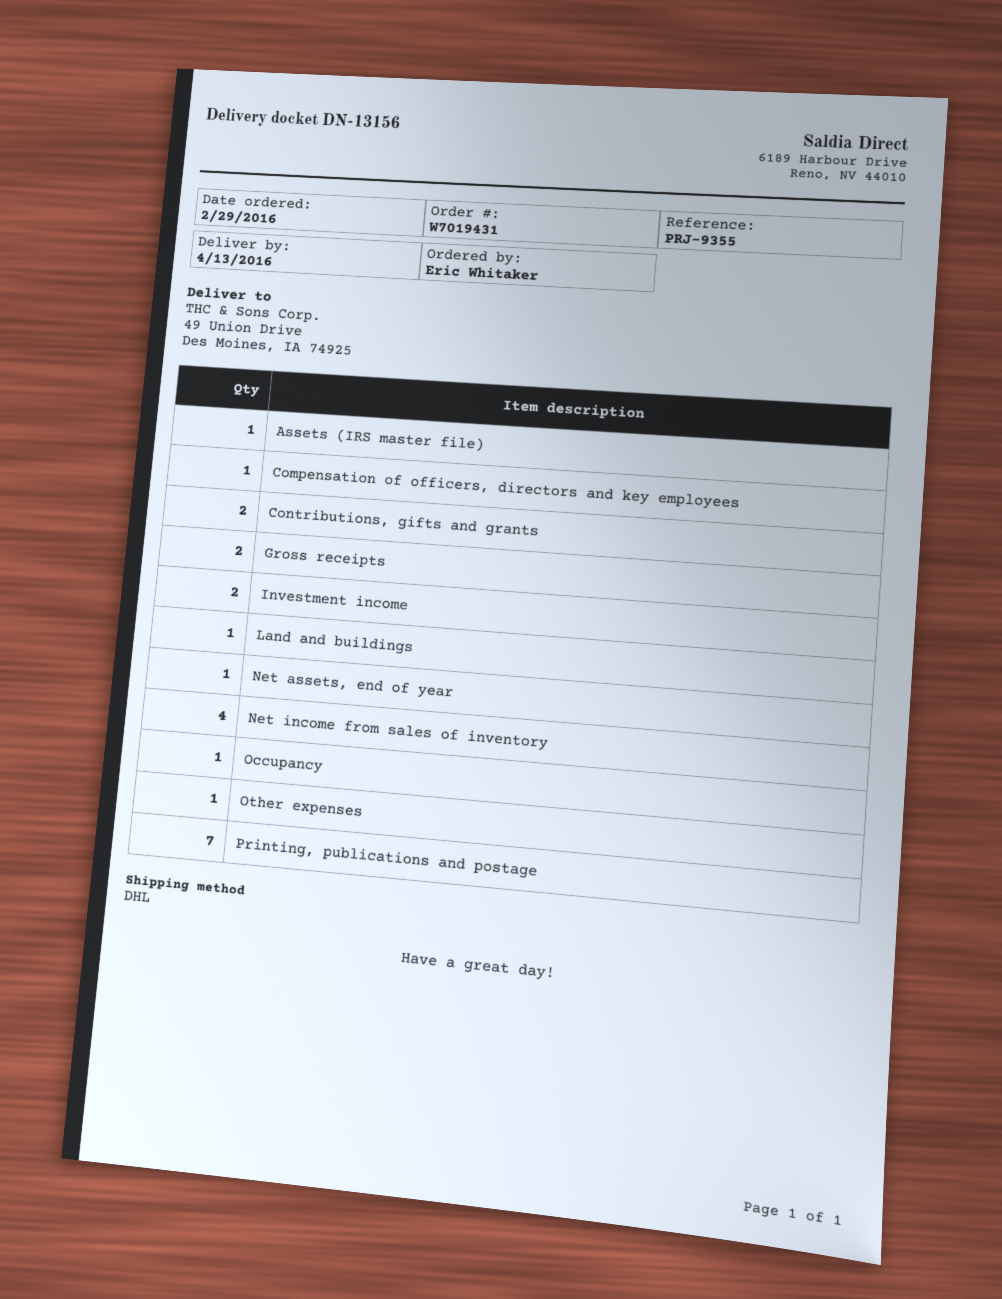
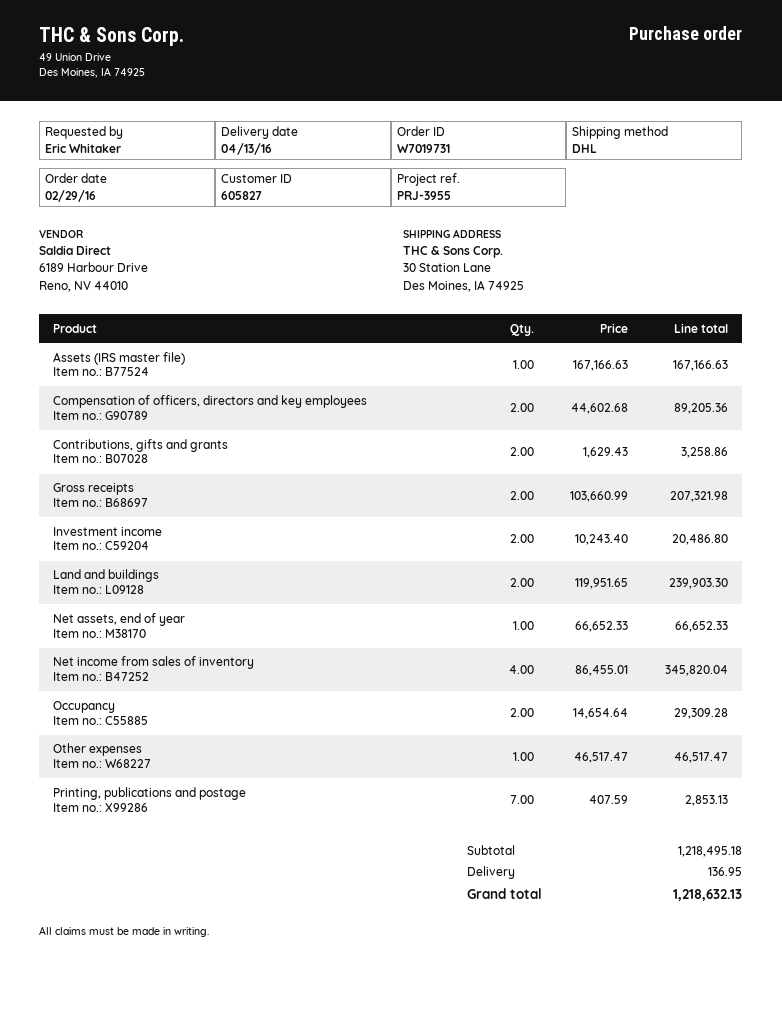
order number: W7019431 -> W7019731
reference: PRJ-9355 -> PRJ-3955
ship to: 49 Union Drive, Des Moines, IA 74925 -> 30 Station Lane, Des Moines, IA 74925
Compensation of officers, directors and key employees: 1 -> 2
Land and buildings: 1 -> 2
Occupancy: 1 -> 2

